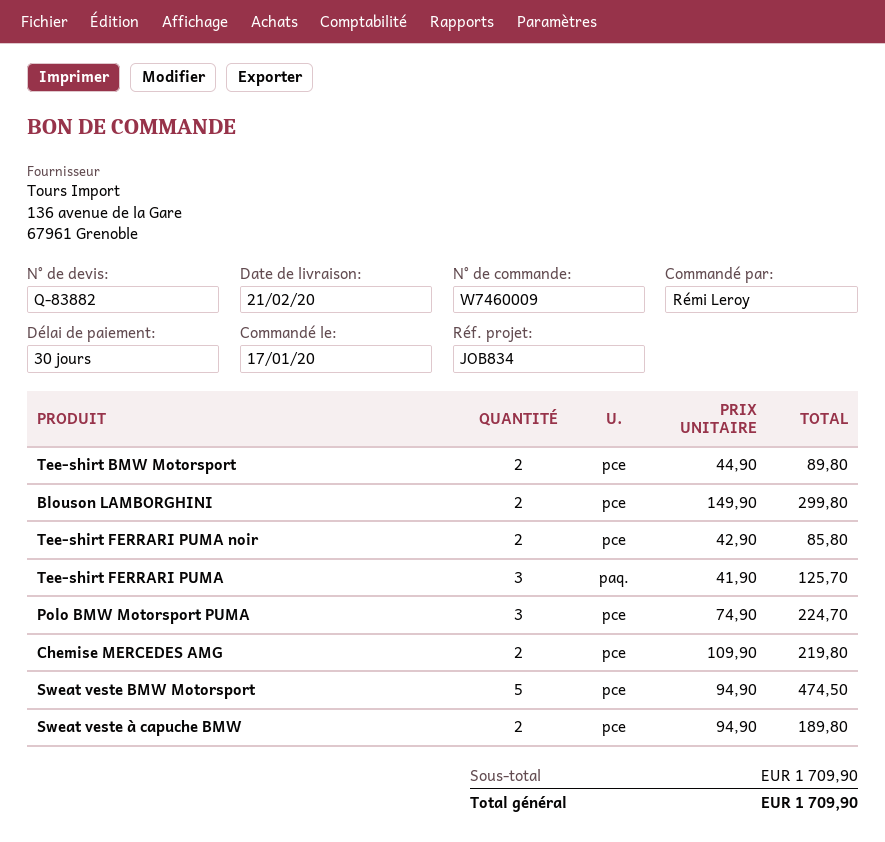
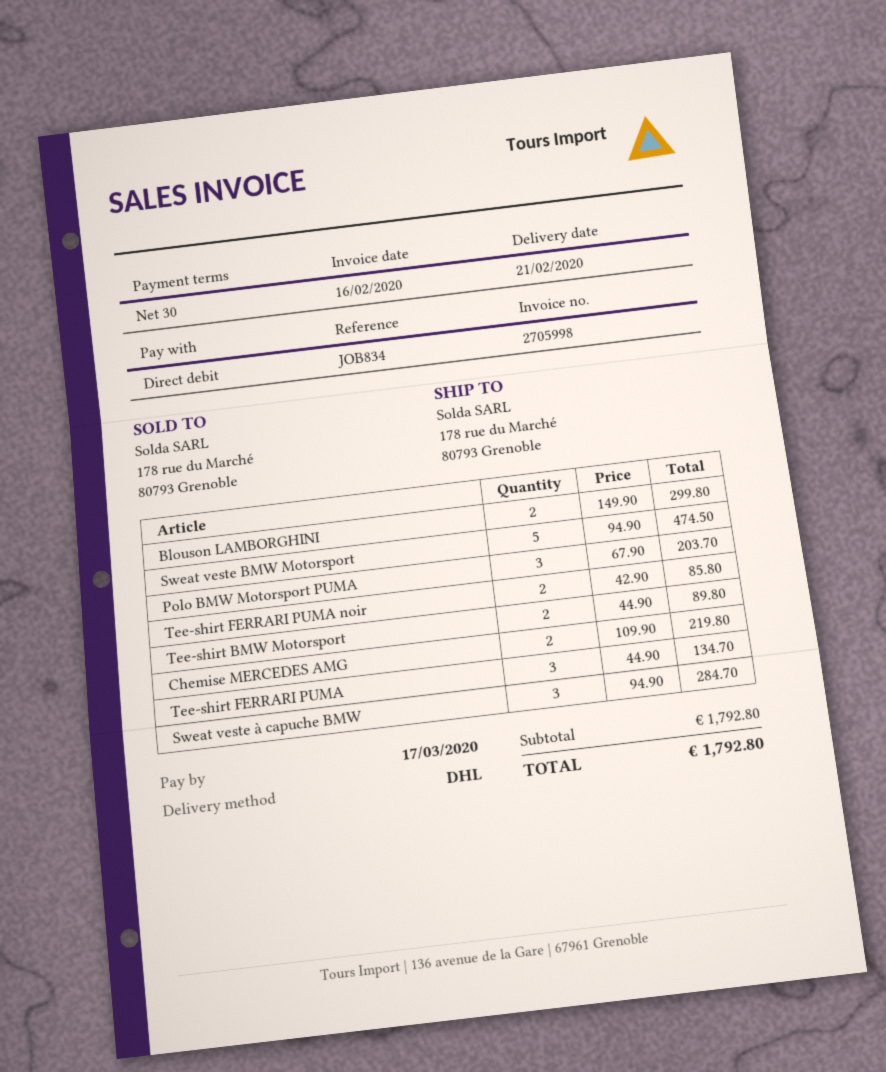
Tee-shirt FERRARI PUMA: 3 x 41.90 = 125.70 -> 3 x 44.90 = 134.70
Polo BMW Motorsport PUMA: 3 x 74.90 = 224.70 -> 3 x 67.90 = 203.70
Sweat veste à capuche BMW: 2 x 94.90 = 189.80 -> 3 x 94.90 = 284.70
subtotal: 1709.90 -> 1792.80
total: 1709.90 -> 1792.80

